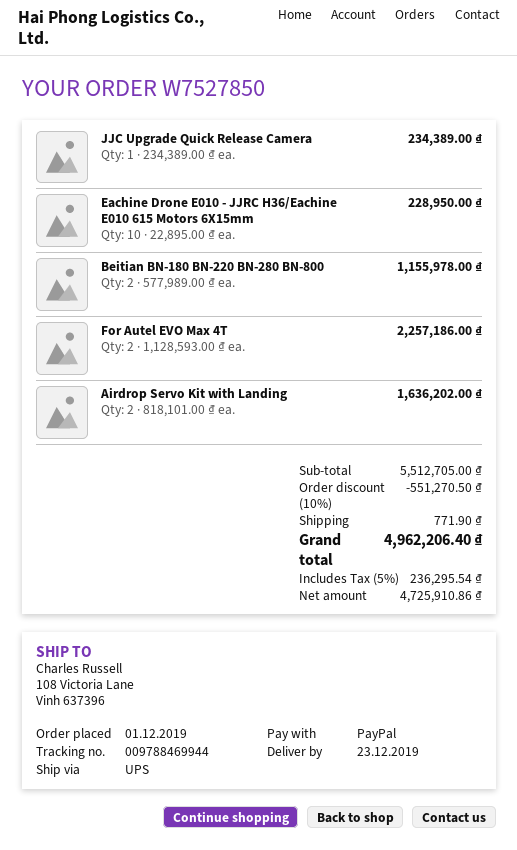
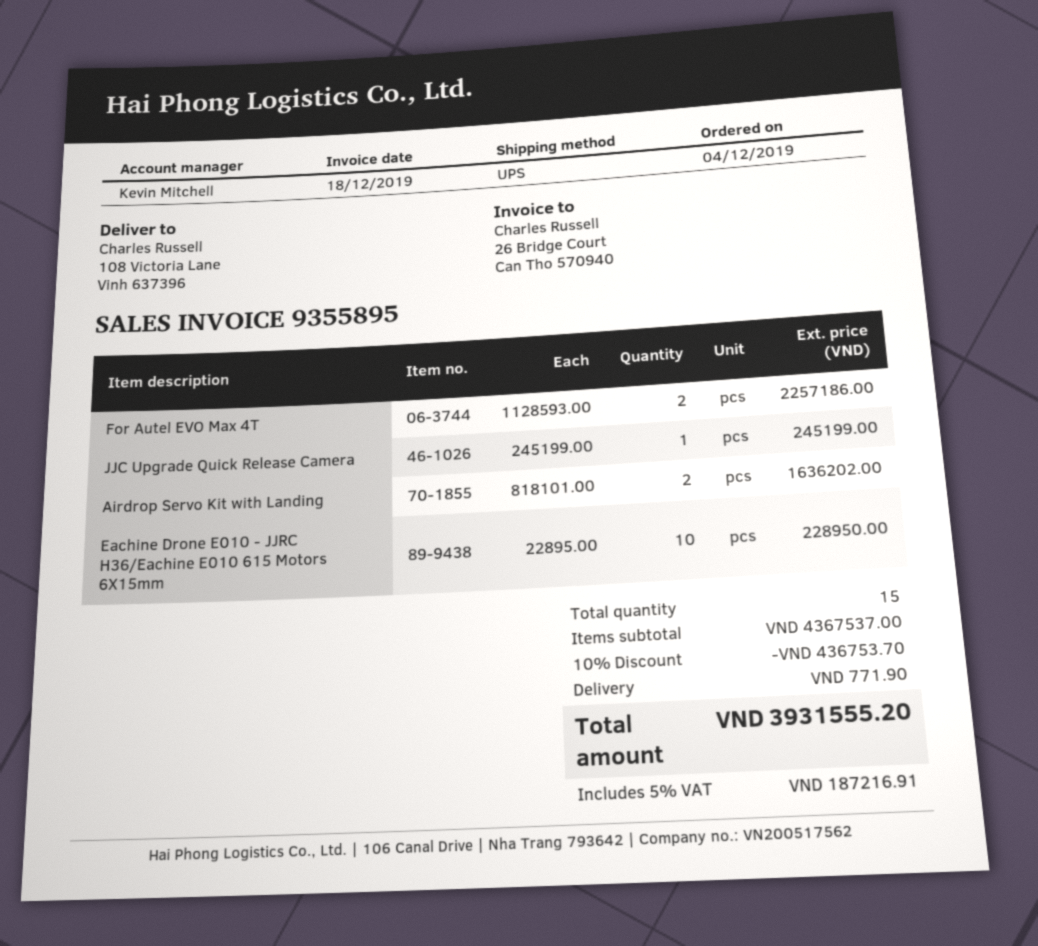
order date: 2019-12-01 -> 2019-12-04
JJC Upgrade Quick Release Camera: 1 x 234389.00 = 234389.00 -> 1 x 245199.00 = 245199.00
Beitian BN-180 BN-220 BN-280 BN-800: 2 x 577989.00 = 1155978.00 -> none
subtotal: 5512705.00 -> 4367537.00
discount: 10% = 551270.50 -> 10% = 436753.70
tax: 5% = 236295.54 -> 5% = 187216.91
total: 4962206.40 -> 3931555.20

